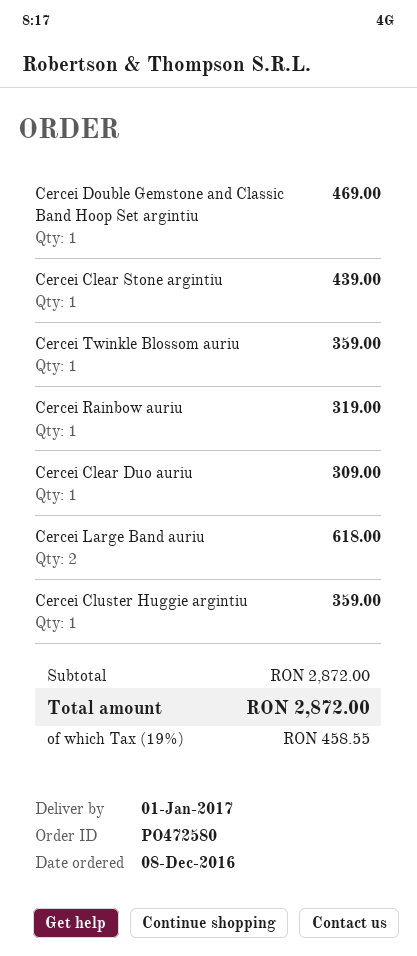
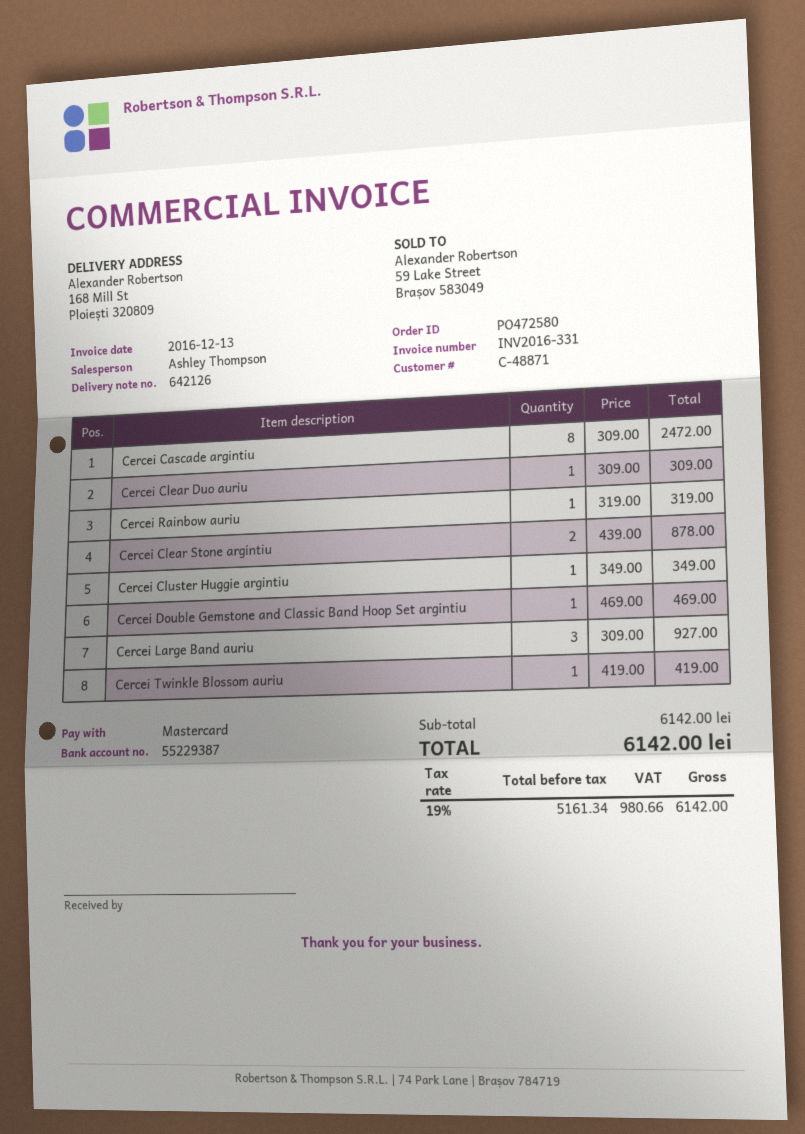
Cercei Clear Stone argintiu: 1 for 439.00 -> 2 for 878.00
Cercei Twinkle Blossom auriu: 1 for 359.00 -> 1 for 419.00
Cercei Large Band auriu: 2 for 618.00 -> 3 for 927.00
Cercei Cluster Huggie argintiu: 1 for 359.00 -> 1 for 349.00
Cercei Cascade argintiu: none -> 8 for 2472.00
subtotal: 2872.00 -> 6142.00
tax: 19% = 458.55 -> 19% = 980.66
total: 2872.00 -> 6142.00

